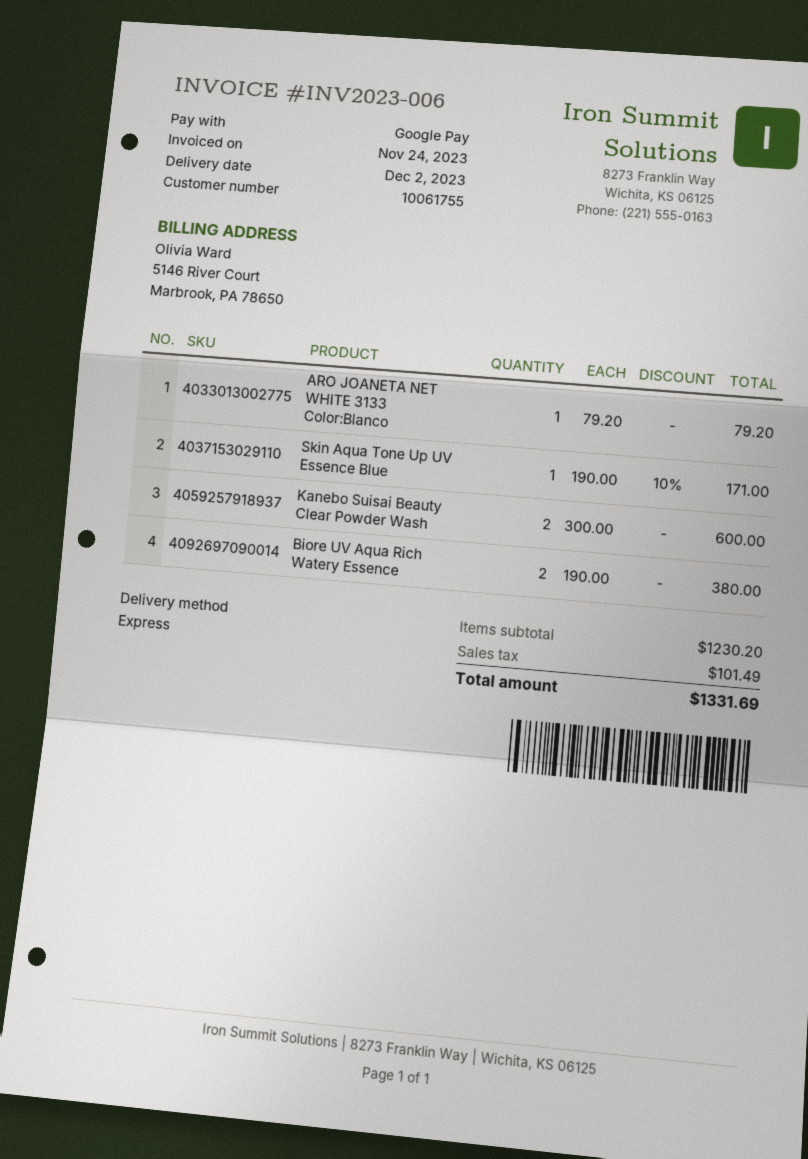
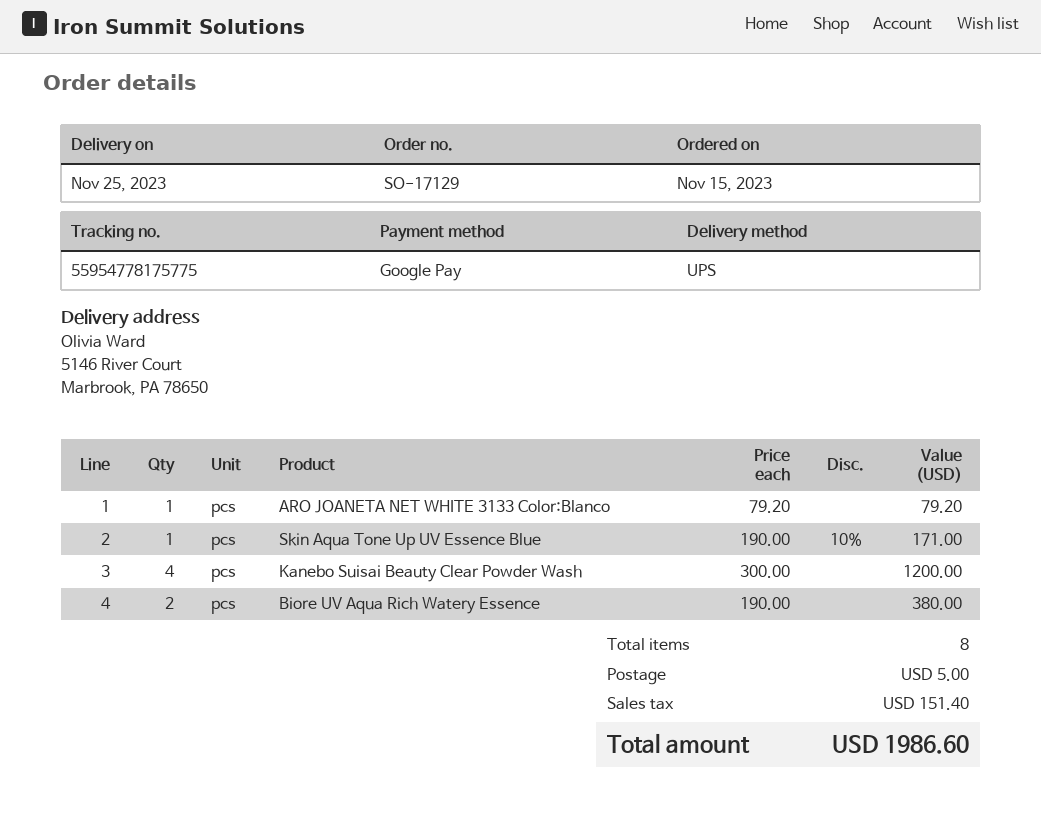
delivery date: 2023-12-02 -> 2023-11-25
shipping method: express -> UPS
Kanebo Suisai Beauty Clear Powder Wash: 2 x 300.00 = 600.00 -> 4 x 300.00 = 1200.00
shipping: none -> 5.00
tax: 101.49 -> 151.40
total: 1331.69 -> 1986.60

